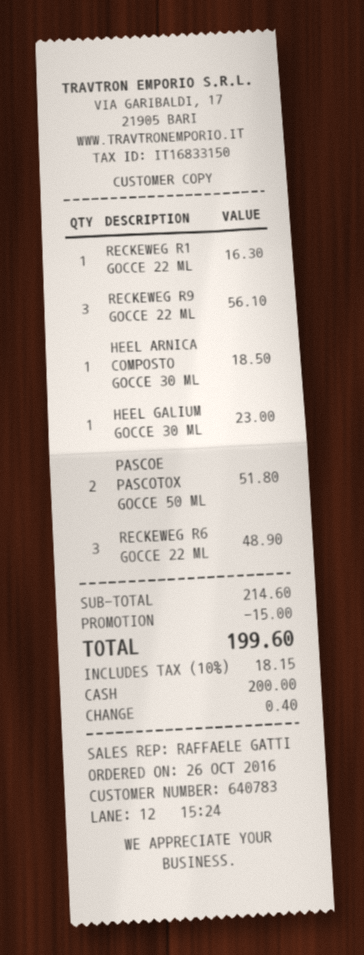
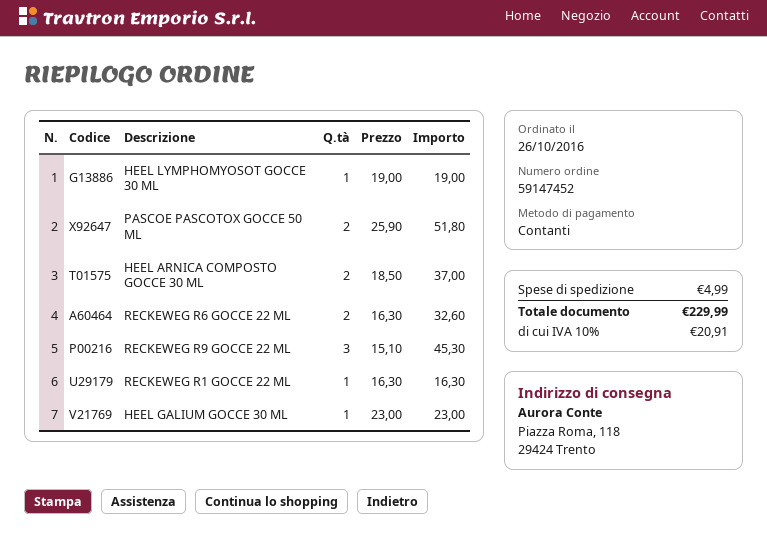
RECKEWEG R9 GOCCE 22 ML: 3 for 56.10 -> 3 for 45.30
HEEL ARNICA COMPOSTO GOCCE 30 ML: 1 for 18.50 -> 2 for 37.00
RECKEWEG R6 GOCCE 22 ML: 3 for 48.90 -> 2 for 32.60
HEEL LYMPHOMYOSOT GOCCE 30 ML: none -> 1 for 19.00
discount: 15.00 -> none
shipping: none -> 4.99
tax: 10% = 18.15 -> 10% = 20.91
total: 199.60 -> 229.99

